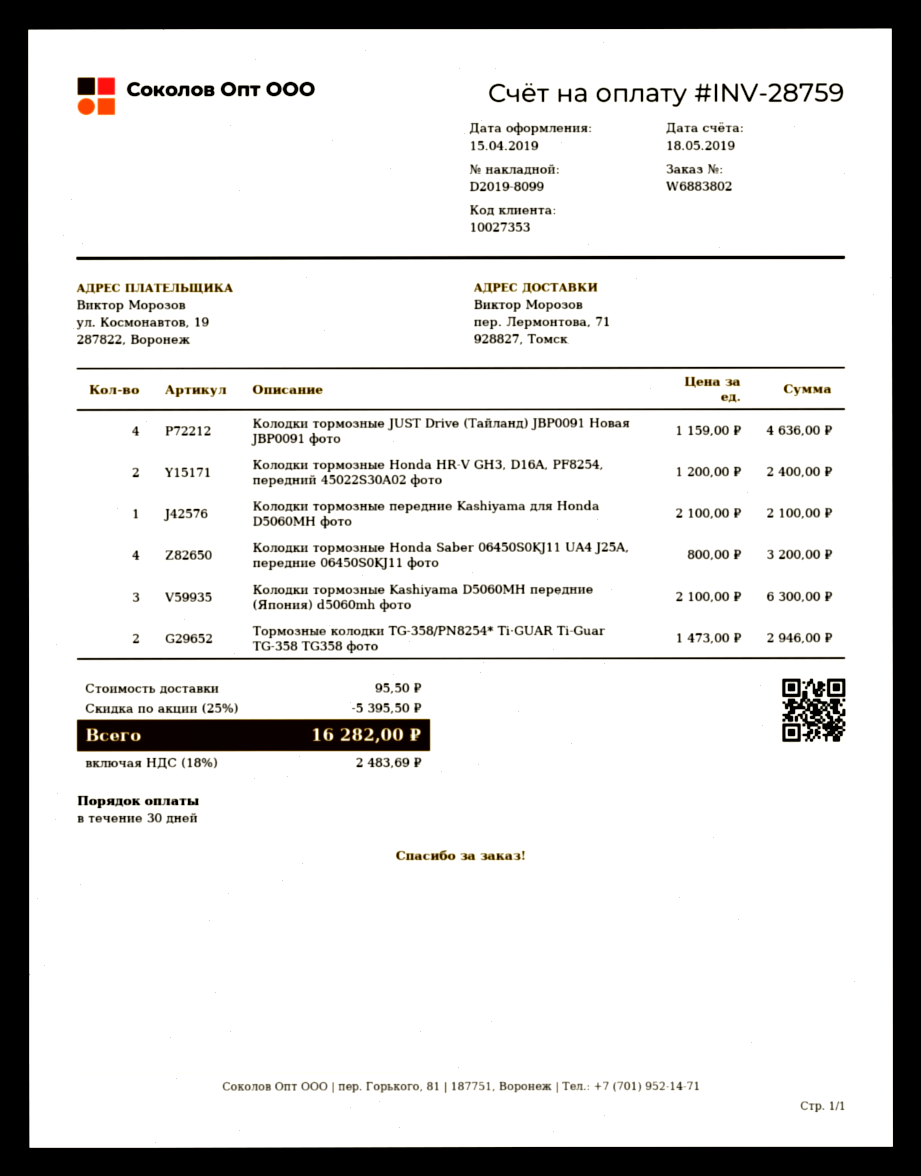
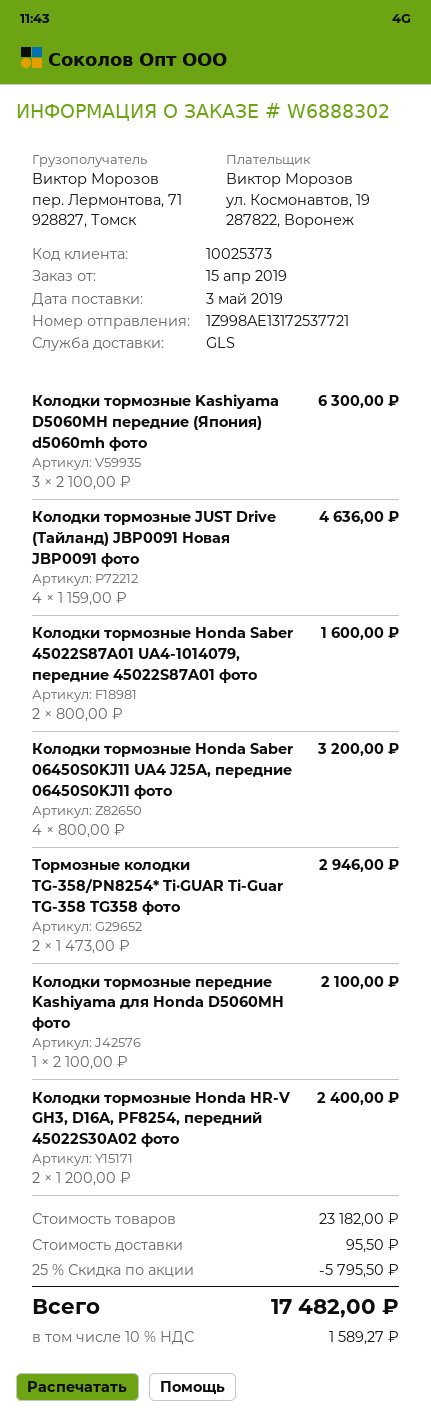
order number: W6883802 -> W6888302
customer number: 10027353 -> 10025373
Колодки тормозные Honda Saber 45022S87A01 UA4-1014079, передние 45022S87A01 фото: none -> 2 x 800.00 = 1600.00
discount: 25% = 5395.50 -> 25% = 5795.50
tax: 18% = 2483.69 -> 10% = 1589.27
total: 16282.00 -> 17482.00

